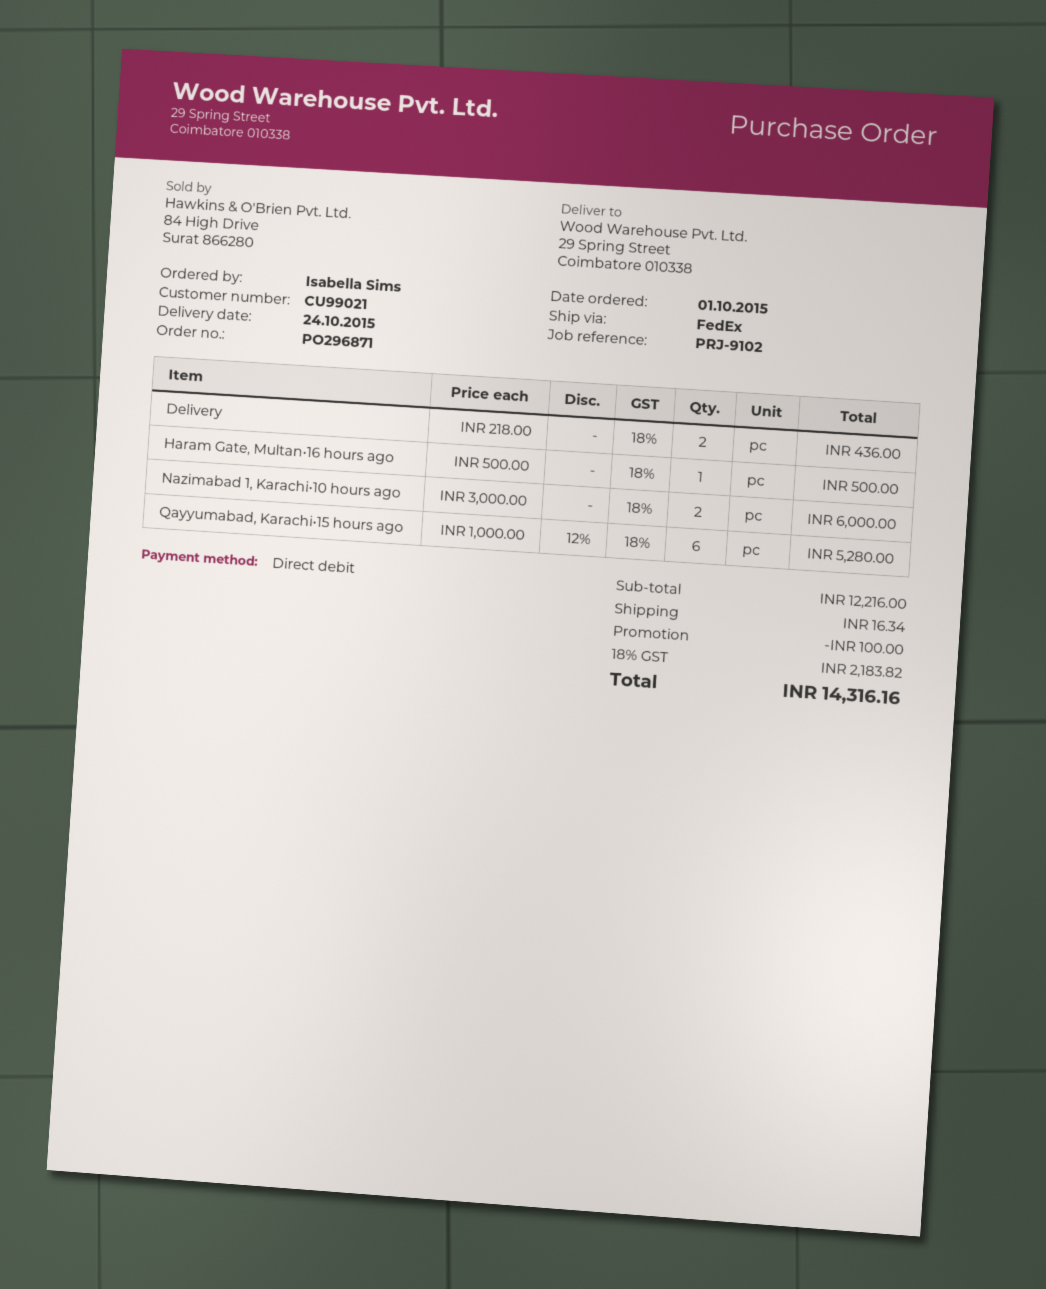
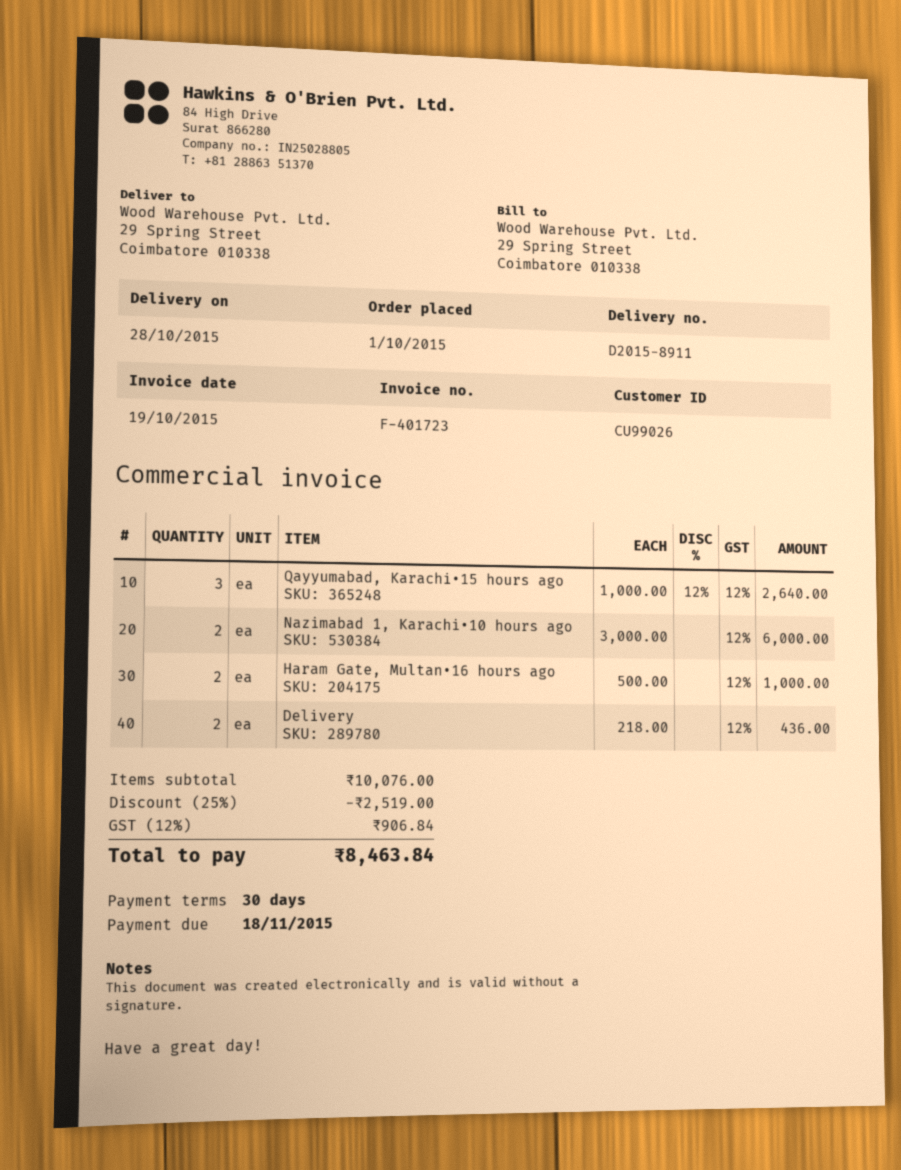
delivery date: 2015-10-24 -> 2015-10-28
customer number: CU99021 -> CU99026
Haram Gate, Multan•16 hours ago: 1 x 500.00 = 500.00 -> 2 x 500.00 = 1000.00
Qayyumabad, Karachi•15 hours ago: 6 x 1000.00 - 12% = 5280.00 -> 3 x 1000.00 - 12% = 2640.00
subtotal: 12216.00 -> 10076.00
discount: 100.00 -> 2519.00
shipping: 16.34 -> none
tax: 18% = 2183.82 -> 12% = 906.84
total: 14316.16 -> 8463.84

